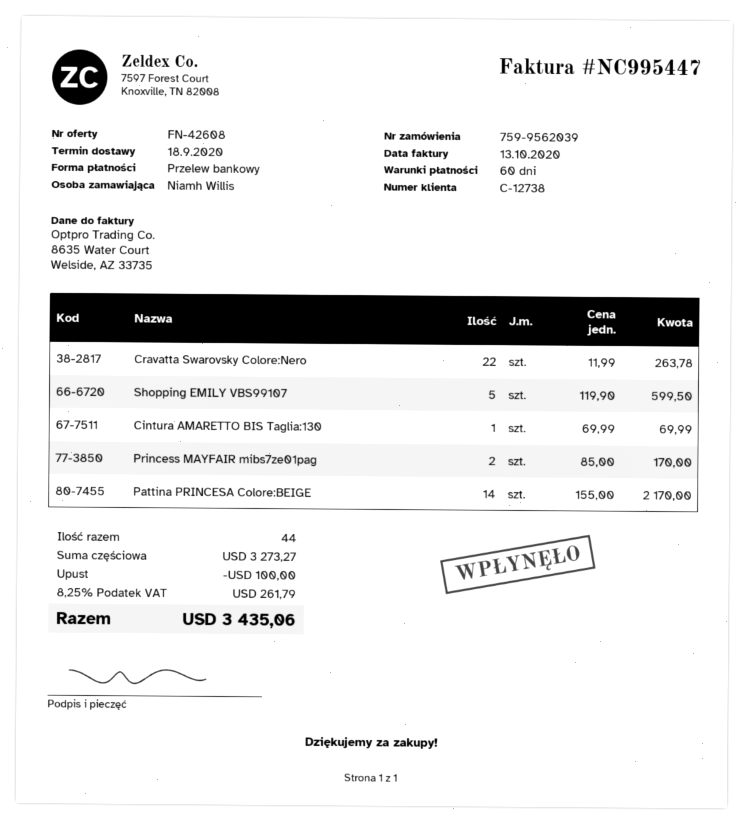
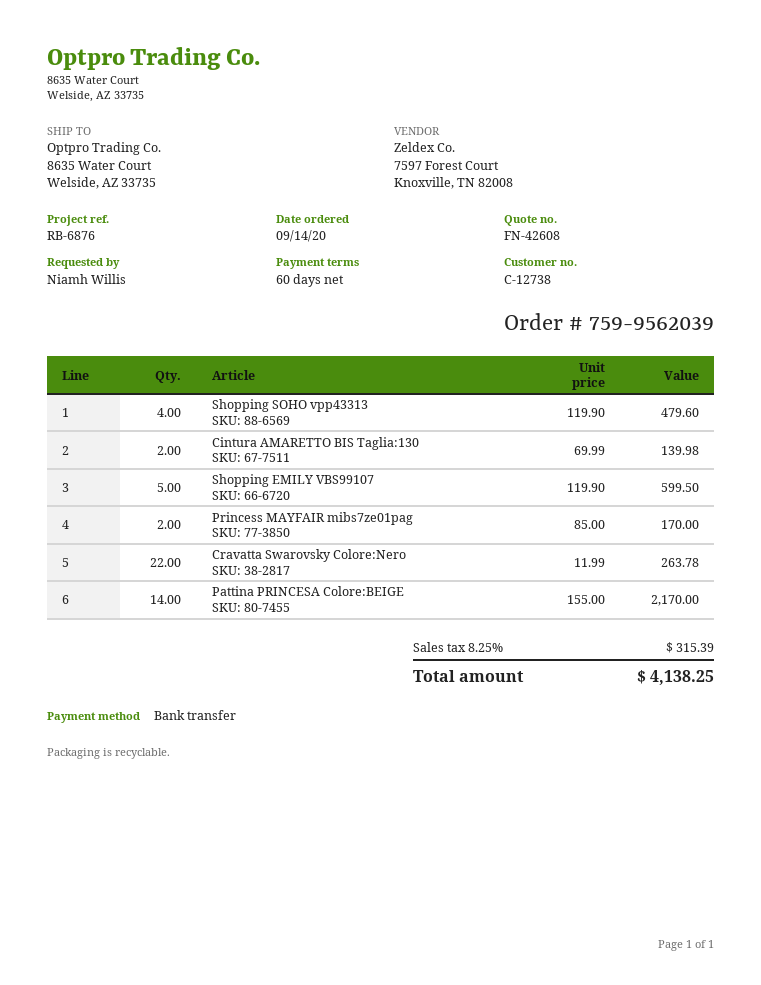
Cintura AMARETTO BIS Taglia:130: 1 x 69.99 = 69.99 -> 2 x 69.99 = 139.98
Shopping SOHO vpp43313: none -> 4 x 119.90 = 479.60
discount: 100.00 -> none
tax: 8.25% = 261.79 -> 8.25% = 315.39
total: 3435.06 -> 4138.25

